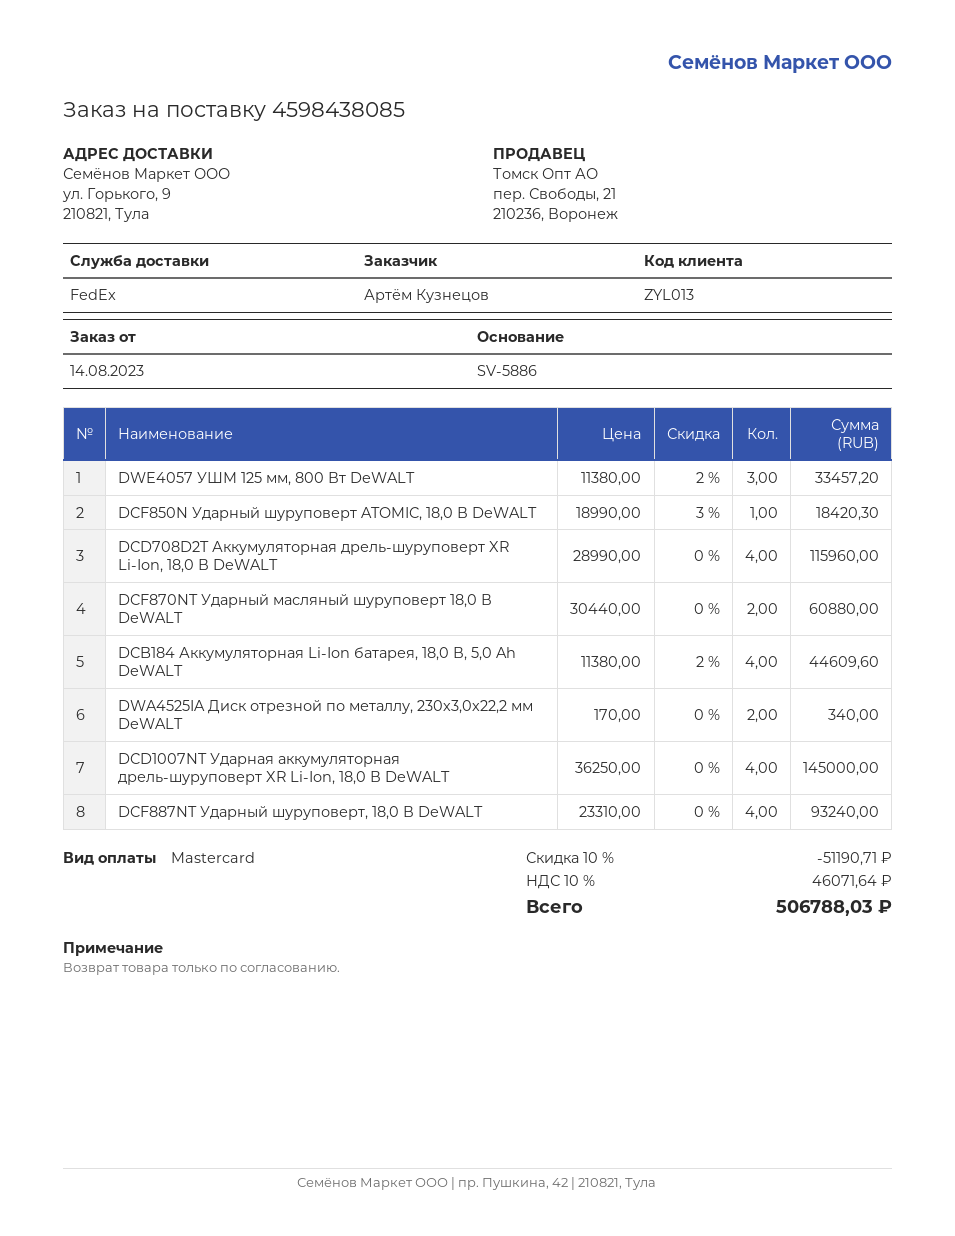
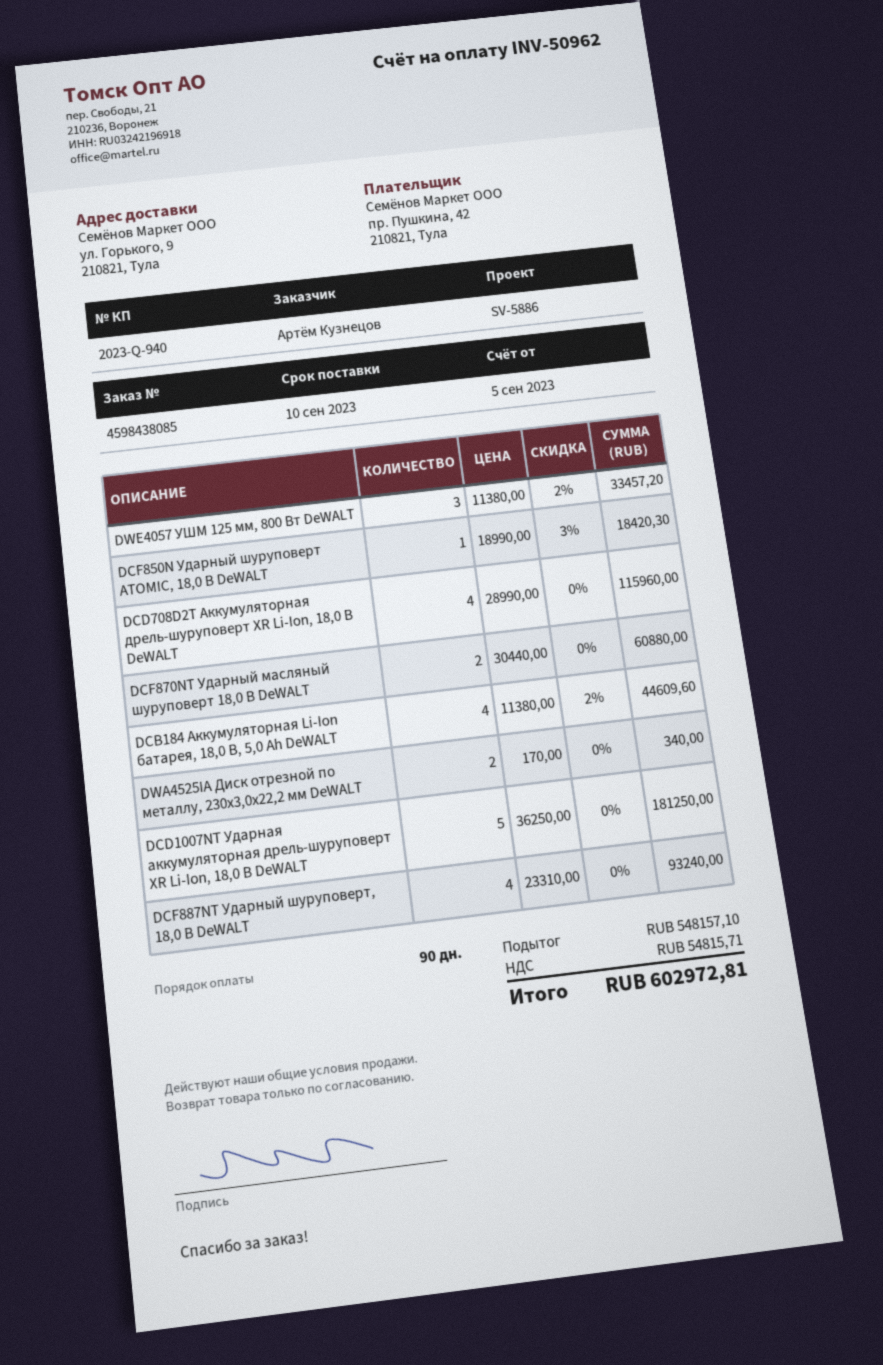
DCD1007NT Ударная аккумуляторная дрель-шуруповерт XR Li-Ion, 18,0 В DeWALT: 4 x 36250.00 = 145000.00 -> 5 x 36250.00 = 181250.00
discount: 10% = 51190.71 -> none
tax: 46071.64 -> 54815.71
total: 506788.03 -> 602972.81

